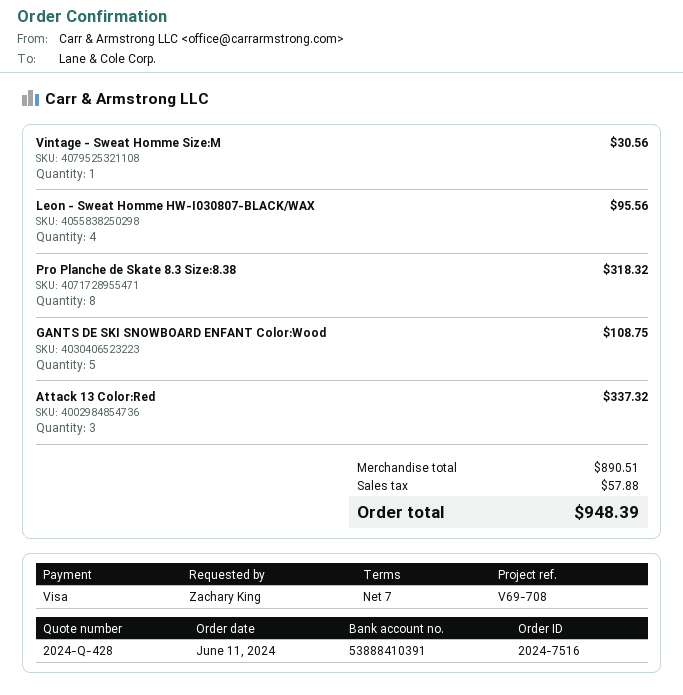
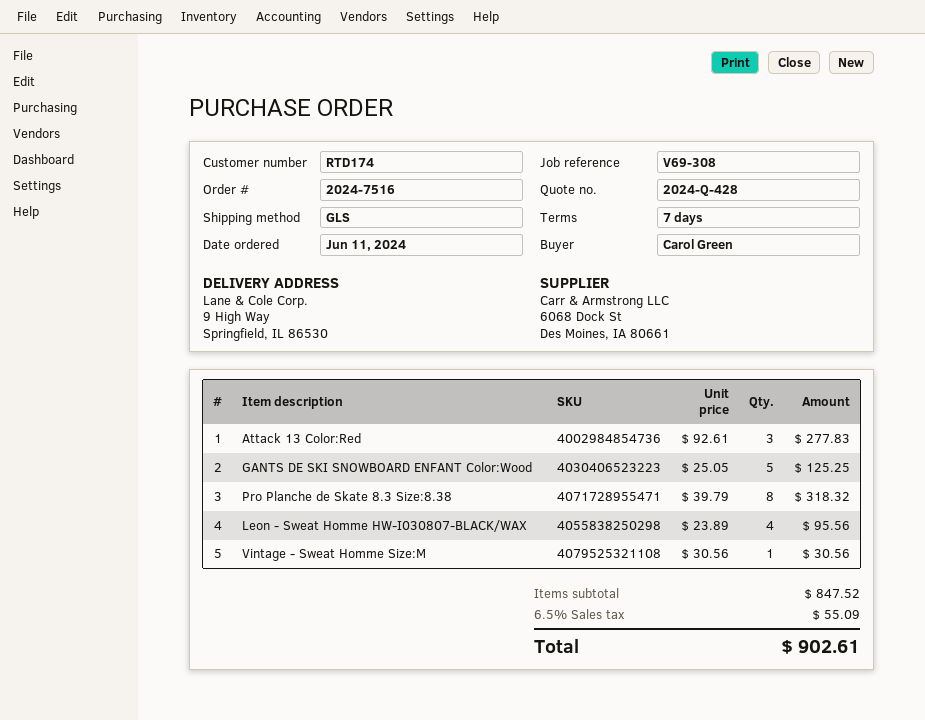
reference: V69-708 -> V69-308
ordered by: Zachary King -> Carol Green
GANTS DE SKI SNOWBOARD ENFANT Color:Wood: 5 for 108.75 -> 5 for 125.25
Attack 13 Color:Red: 3 for 337.32 -> 3 for 277.83
subtotal: 890.51 -> 847.52
tax: 57.88 -> 55.09
total: 948.39 -> 902.61

